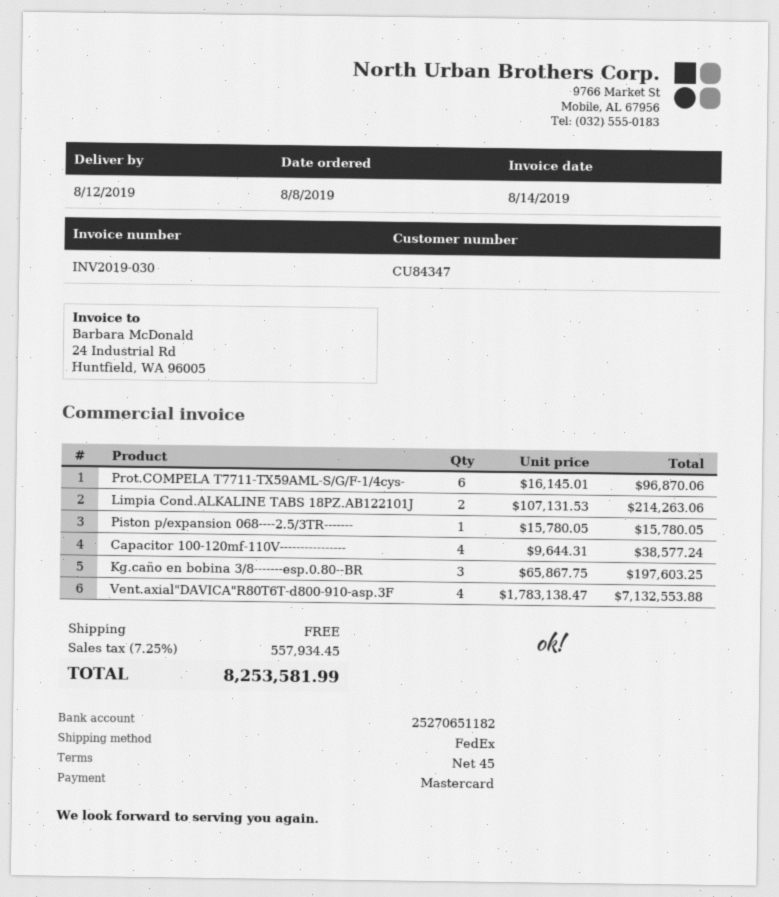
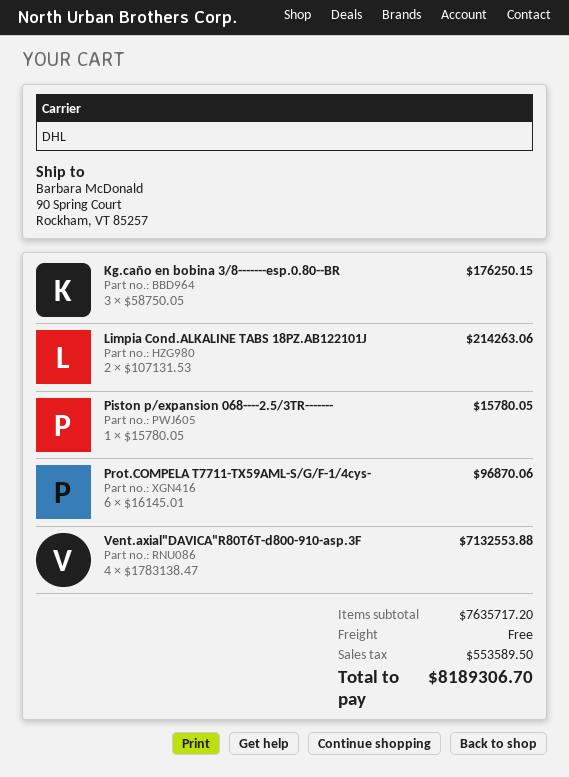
shipping method: FedEx -> DHL
Capacitor 100-120mf-110V----------------: 4 x 9644.31 = 38577.24 -> none
Kg.caño en bobina 3/8-------esp.0.80--BR: 3 x 65867.75 = 197603.25 -> 3 x 58750.05 = 176250.15
tax: 557934.45 -> 553589.50
total: 8253581.99 -> 8189306.70

